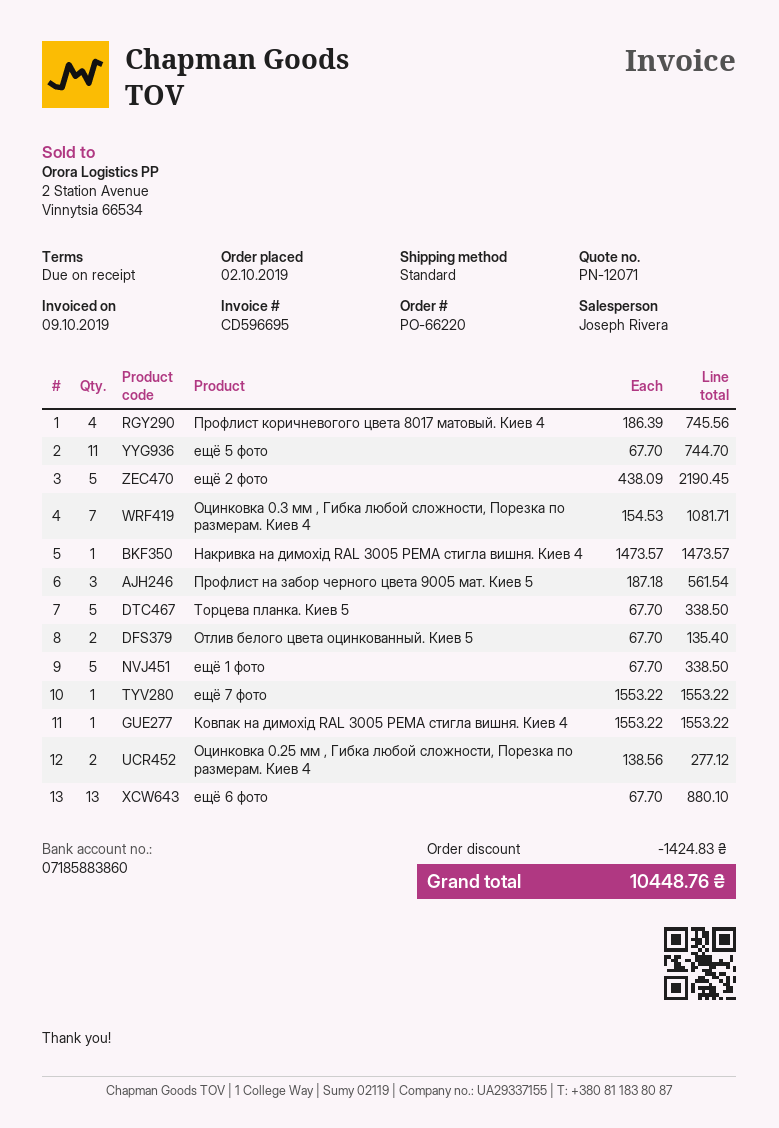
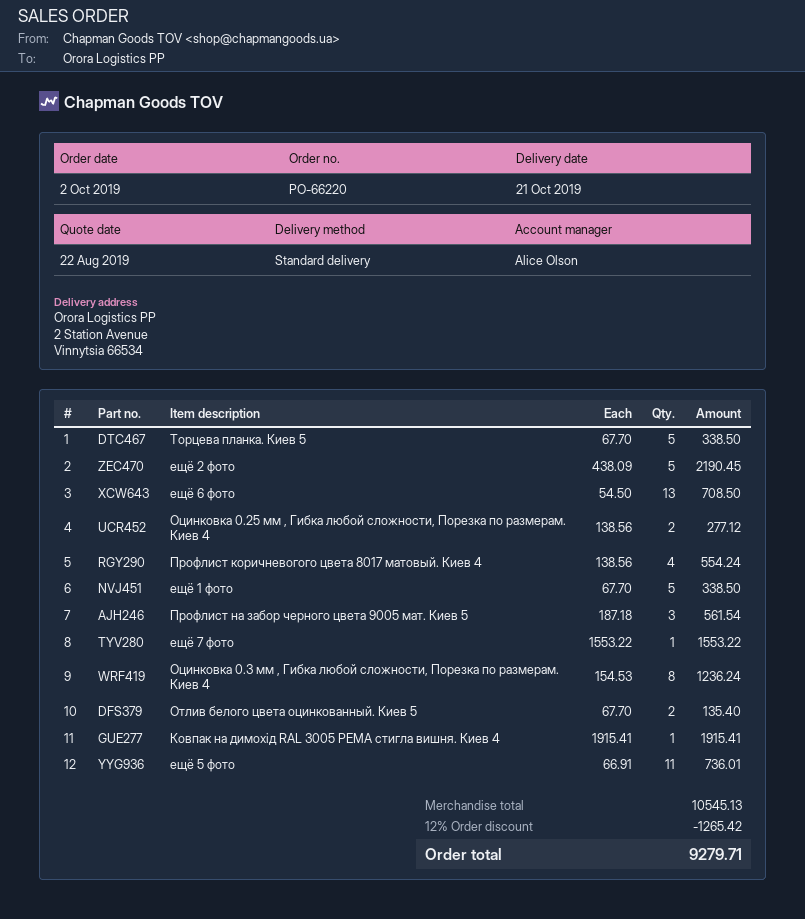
sales rep: Joseph Rivera -> Alice Olson
Профлист коричневогого цвета 8017 матовый. Киев 4: 4 x 186.39 = 745.56 -> 4 x 138.56 = 554.24
ещё 5 фото: 11 x 67.70 = 744.70 -> 11 x 66.91 = 736.01
Оцинковка 0.3 мм , Гибка любой сложности, Порезка по размерам. Киев 4: 7 x 154.53 = 1081.71 -> 8 x 154.53 = 1236.24
Накривка на димохід RAL 3005 РЕМА стигла вишня. Киев 4: 1 x 1473.57 = 1473.57 -> none
Ковпак на димохід RAL 3005 РЕМА стигла вишня. Киев 4: 1 x 1553.22 = 1553.22 -> 1 x 1915.41 = 1915.41
ещё 6 фото: 13 x 67.70 = 880.10 -> 13 x 54.50 = 708.50
discount: 1424.83 -> 1265.42
total: 10448.76 -> 9279.71

